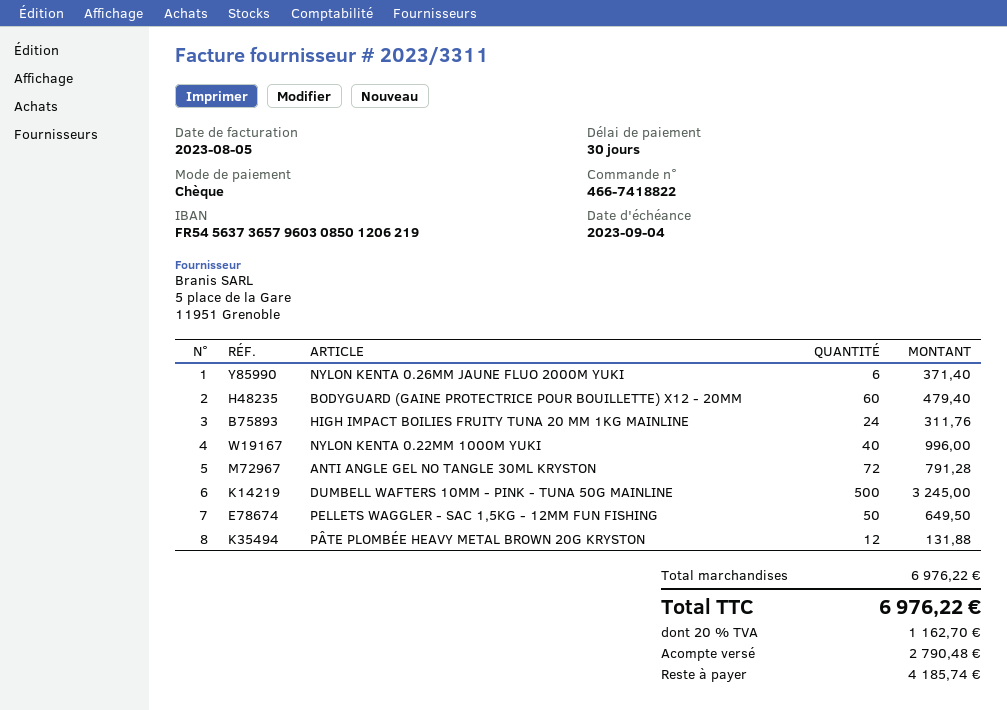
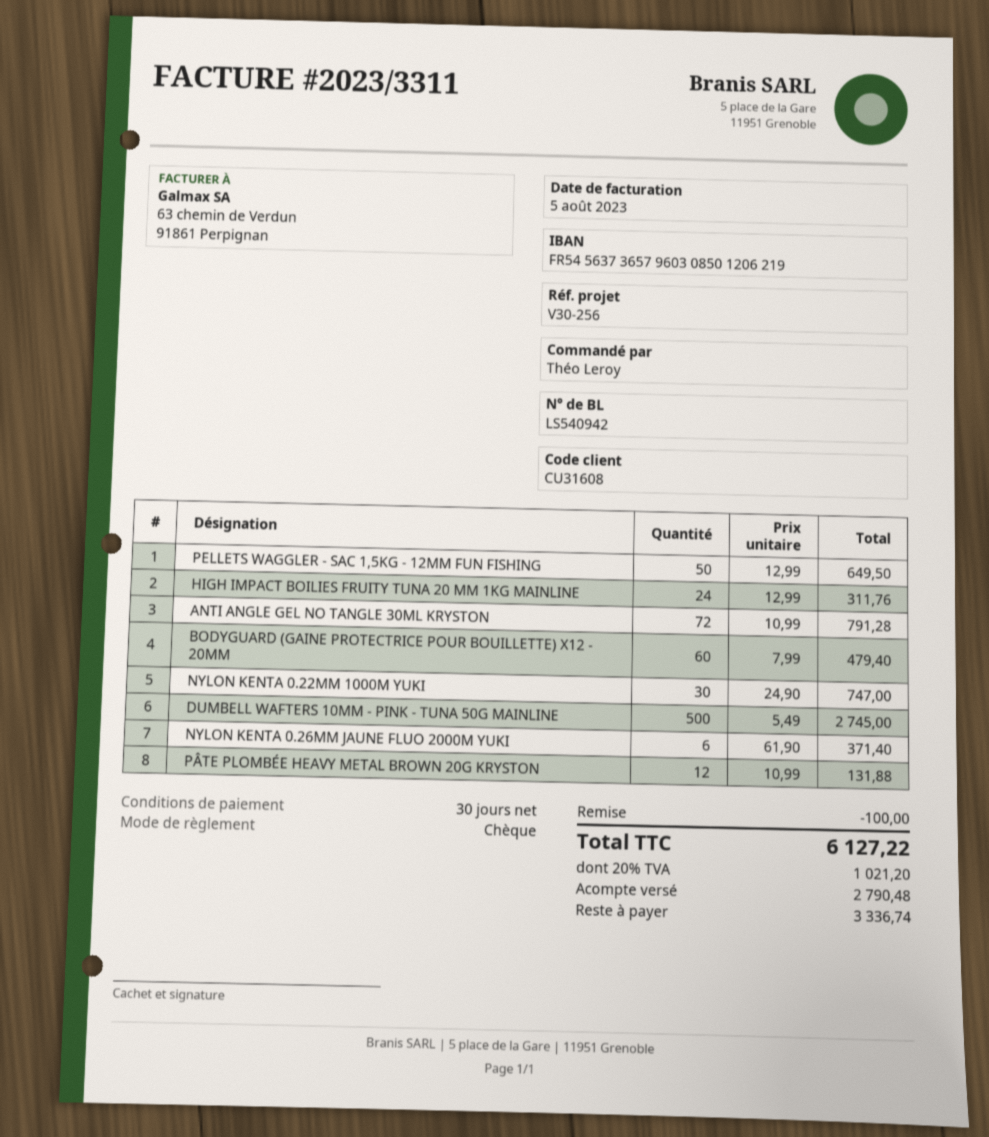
NYLON KENTA 0.22MM 1000M YUKI: 40 for 996.00 -> 30 for 747.00
DUMBELL WAFTERS 10MM - PINK - TUNA 50G MAINLINE: 500 for 3245.00 -> 500 for 2745.00
discount: none -> 100.00
tax: 20% = 1162.70 -> 20% = 1021.20
total: 6976.22 -> 6127.22
balance: 4185.74 -> 3336.74

